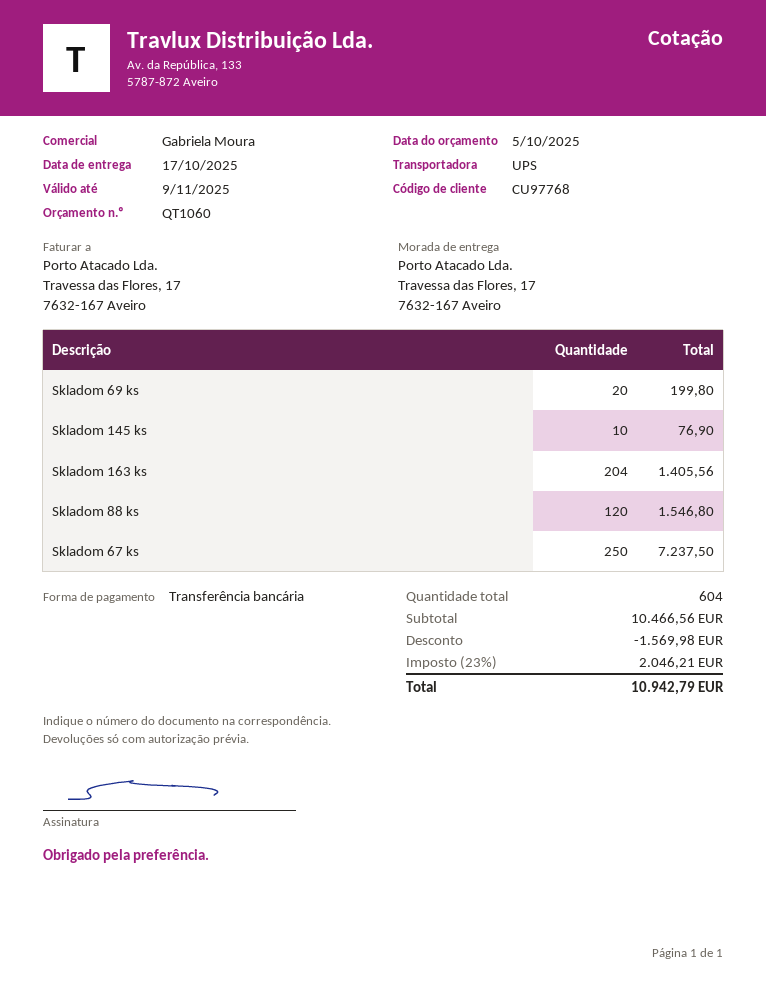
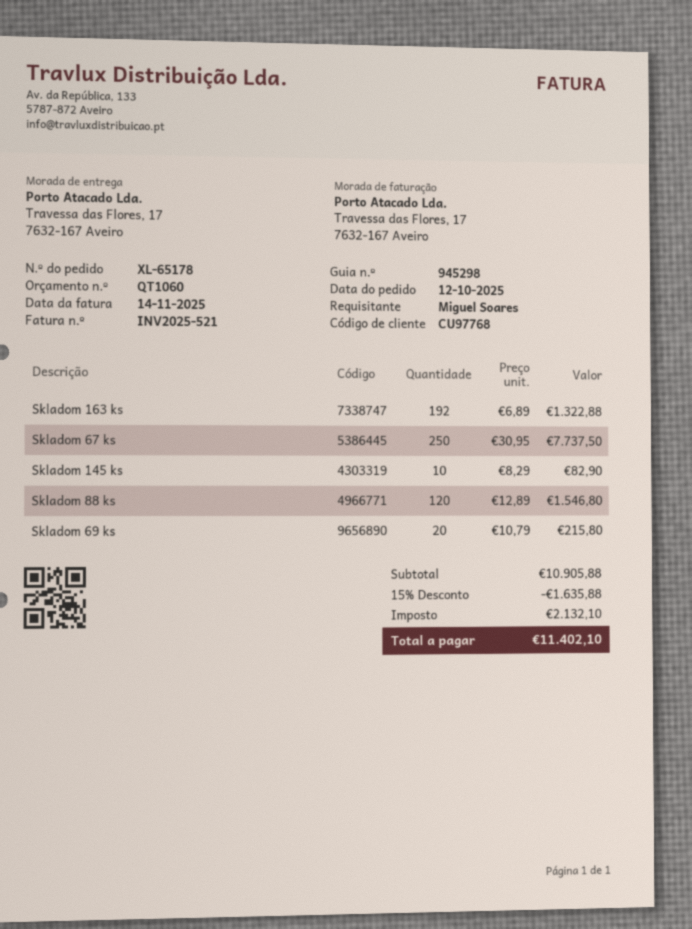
Skladom 69 ks: 20 for 199.80 -> 20 for 215.80
Skladom 145 ks: 10 for 76.90 -> 10 for 82.90
Skladom 163 ks: 204 for 1405.56 -> 192 for 1322.88
Skladom 67 ks: 250 for 7237.50 -> 250 for 7737.50
subtotal: 10466.56 -> 10905.88
discount: 1569.98 -> 1635.88
tax: 2046.21 -> 2132.10
total: 10942.79 -> 11402.10

